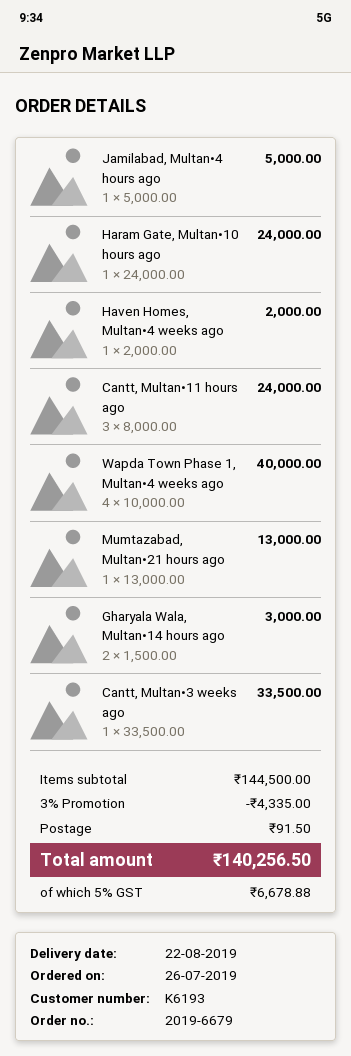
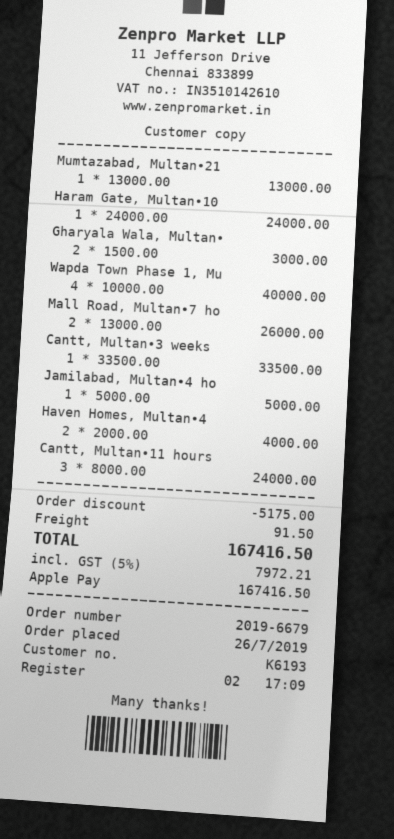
Haven Homes, Multan•4 weeks ago: 1 x 2000.00 = 2000.00 -> 2 x 2000.00 = 4000.00
Mall Road, Multan•7 ho: none -> 2 x 13000.00 = 26000.00
discount: 4335.00 -> 5175.00
tax: 5% = 6678.88 -> 5% = 7972.21
total: 140256.50 -> 167416.50

